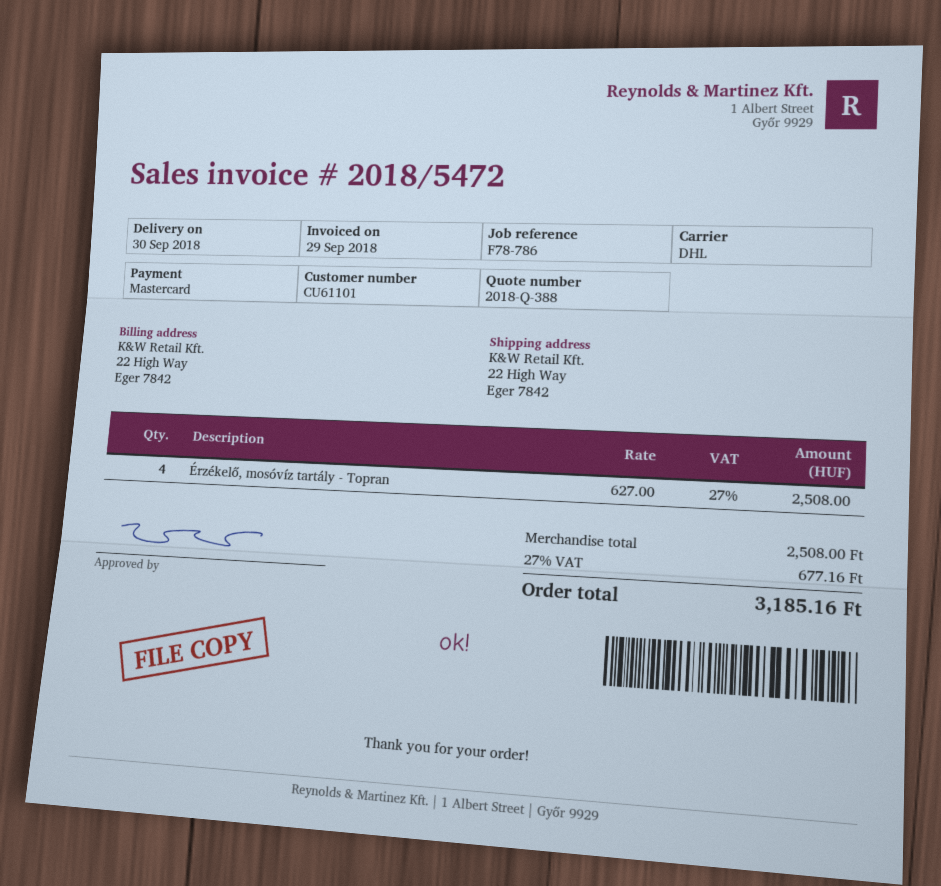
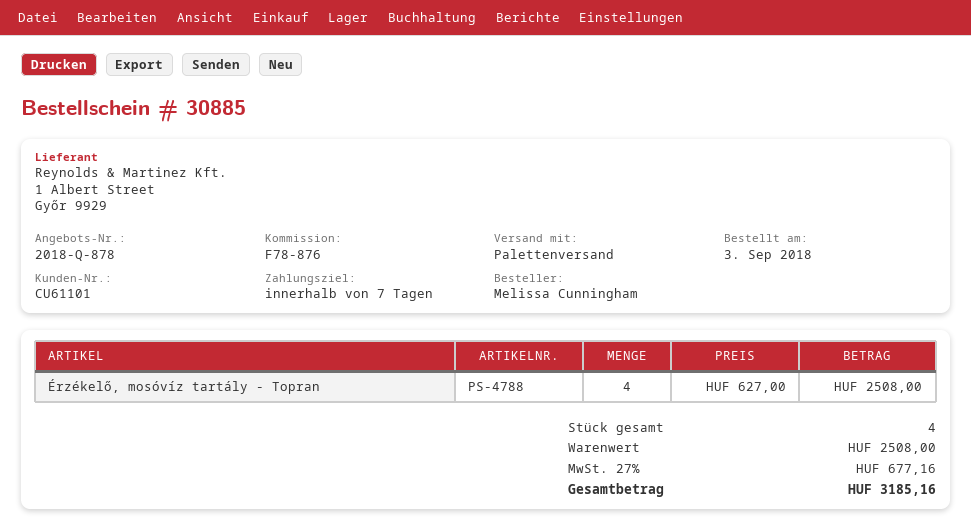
quote number: 2018-Q-388 -> 2018-Q-878
reference: F78-786 -> F78-876
shipping method: DHL -> pallet freight

